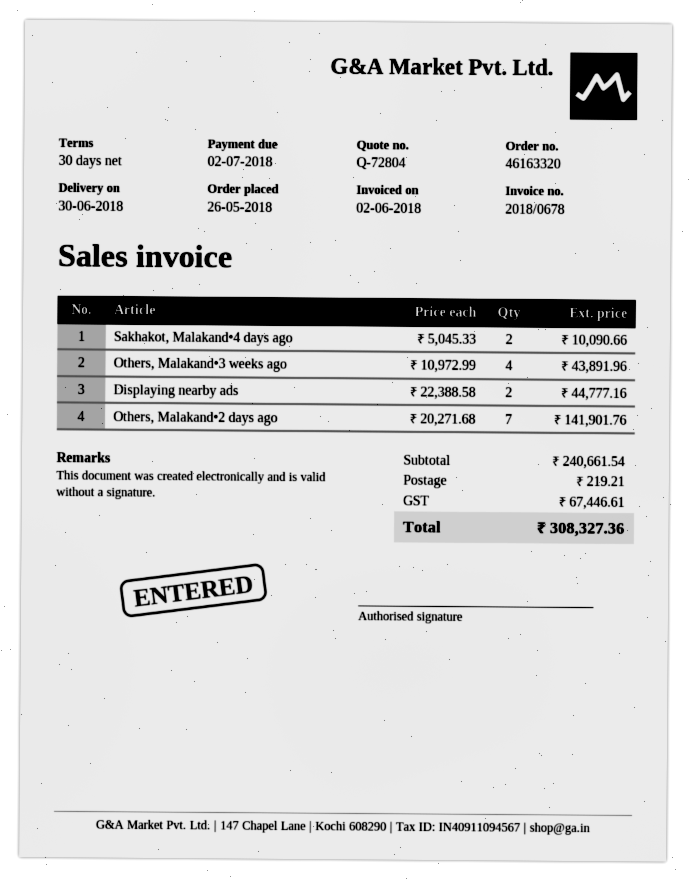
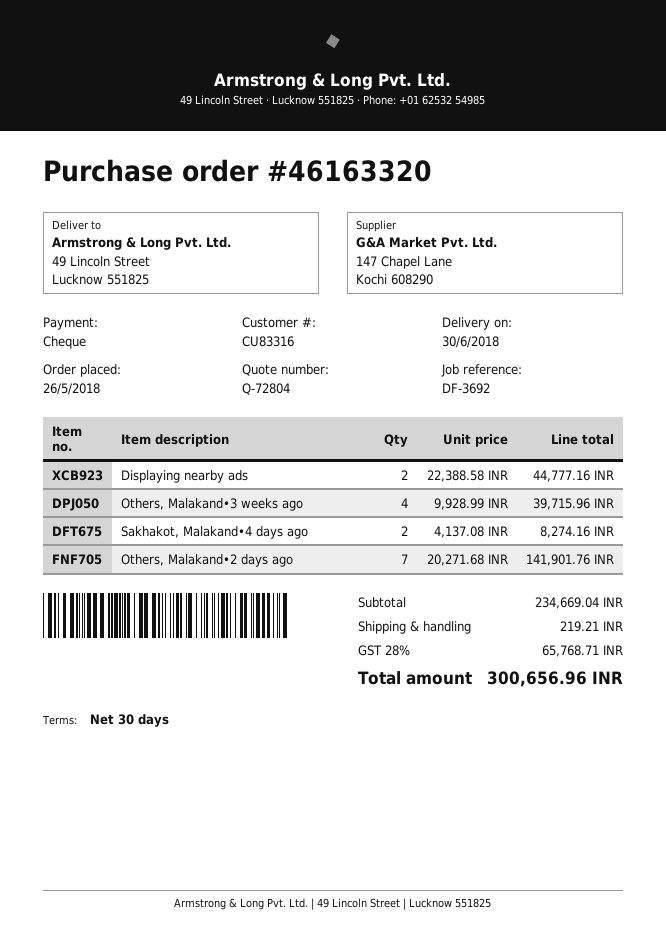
Sakhakot, Malakand•4 days ago: 2 x 5045.33 = 10090.66 -> 2 x 4137.08 = 8274.16
Others, Malakand•3 weeks ago: 4 x 10972.99 = 43891.96 -> 4 x 9928.99 = 39715.96
subtotal: 240661.54 -> 234669.04
tax: 67446.61 -> 65768.71
total: 308327.36 -> 300656.96

